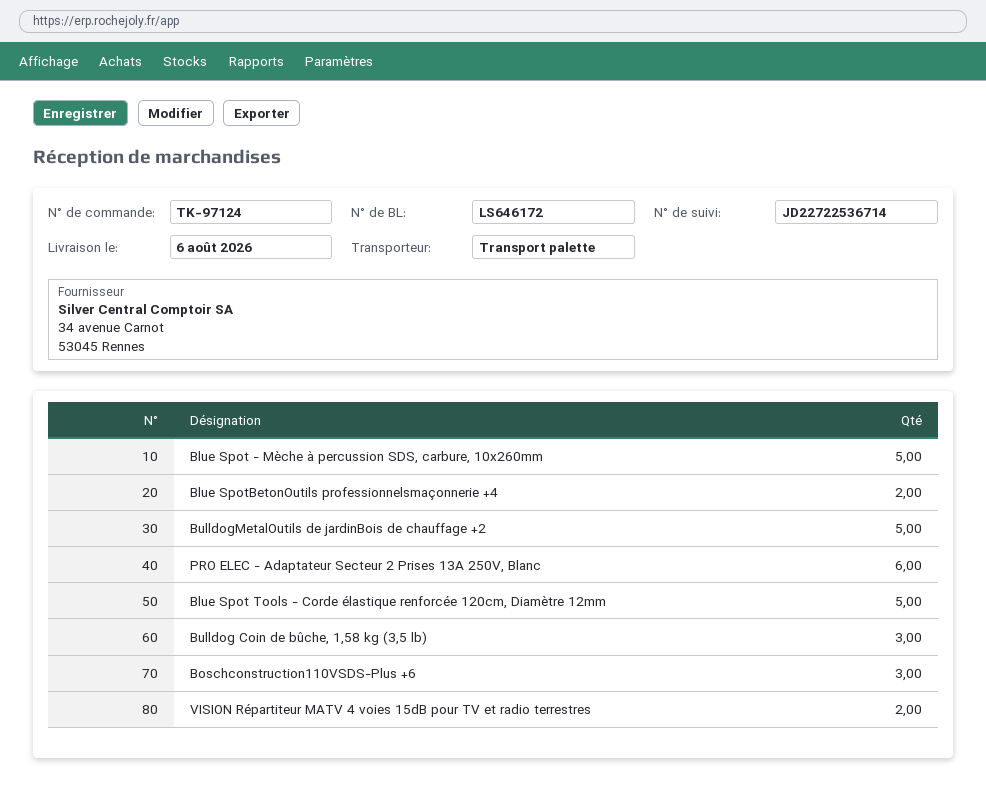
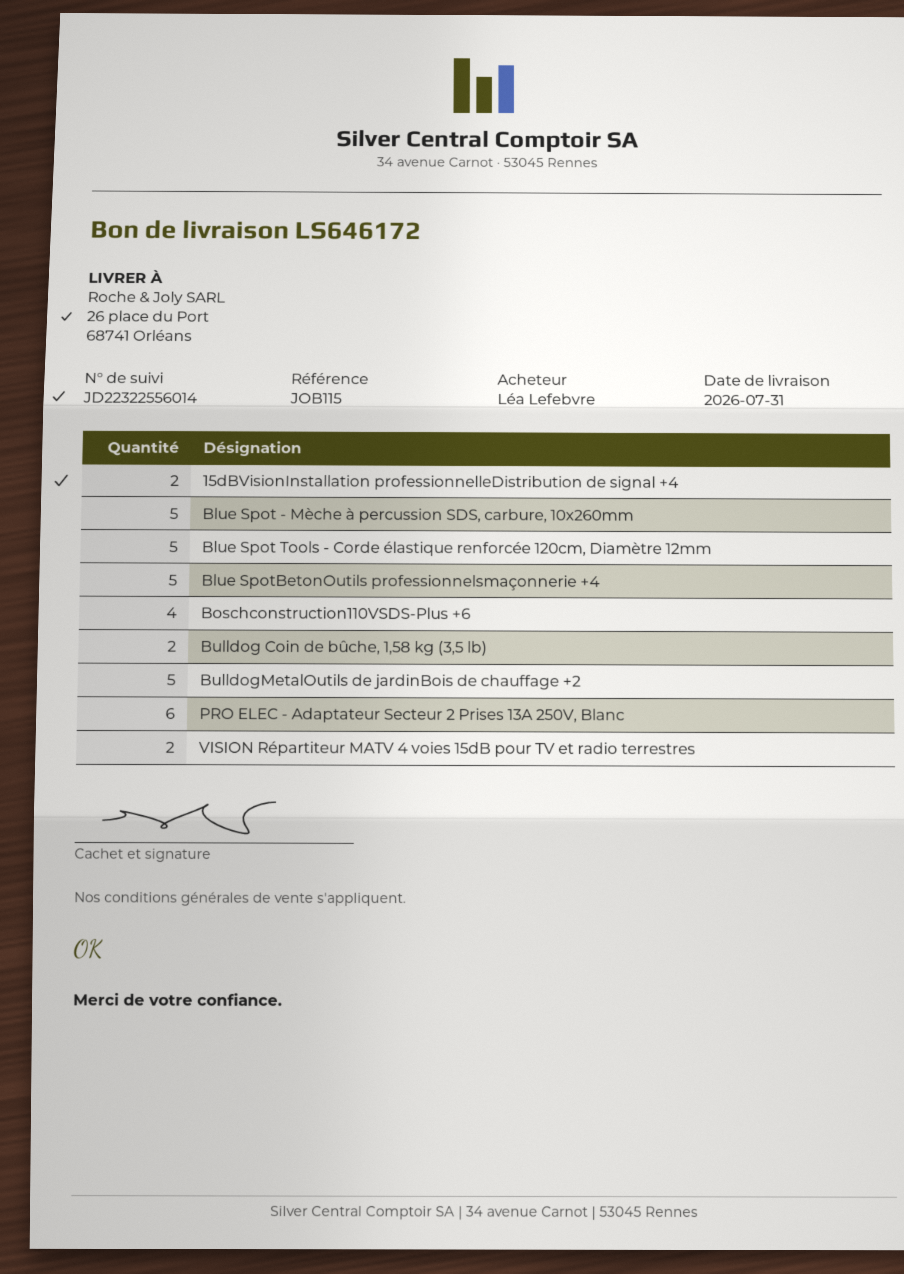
delivery date: 2026-08-06 -> 2026-07-31
tracking number: JD22722536714 -> JD22322556014
Blue SpotBetonOutils professionnelsmaçonnerie +4: 2 -> 5
Bulldog Coin de bûche, 1,58 kg (3,5 lb): 3 -> 2
Boschconstruction110VSDS-Plus +6: 3 -> 4
15dBVisionInstallation professionnelleDistribution de signal +4: none -> 2

